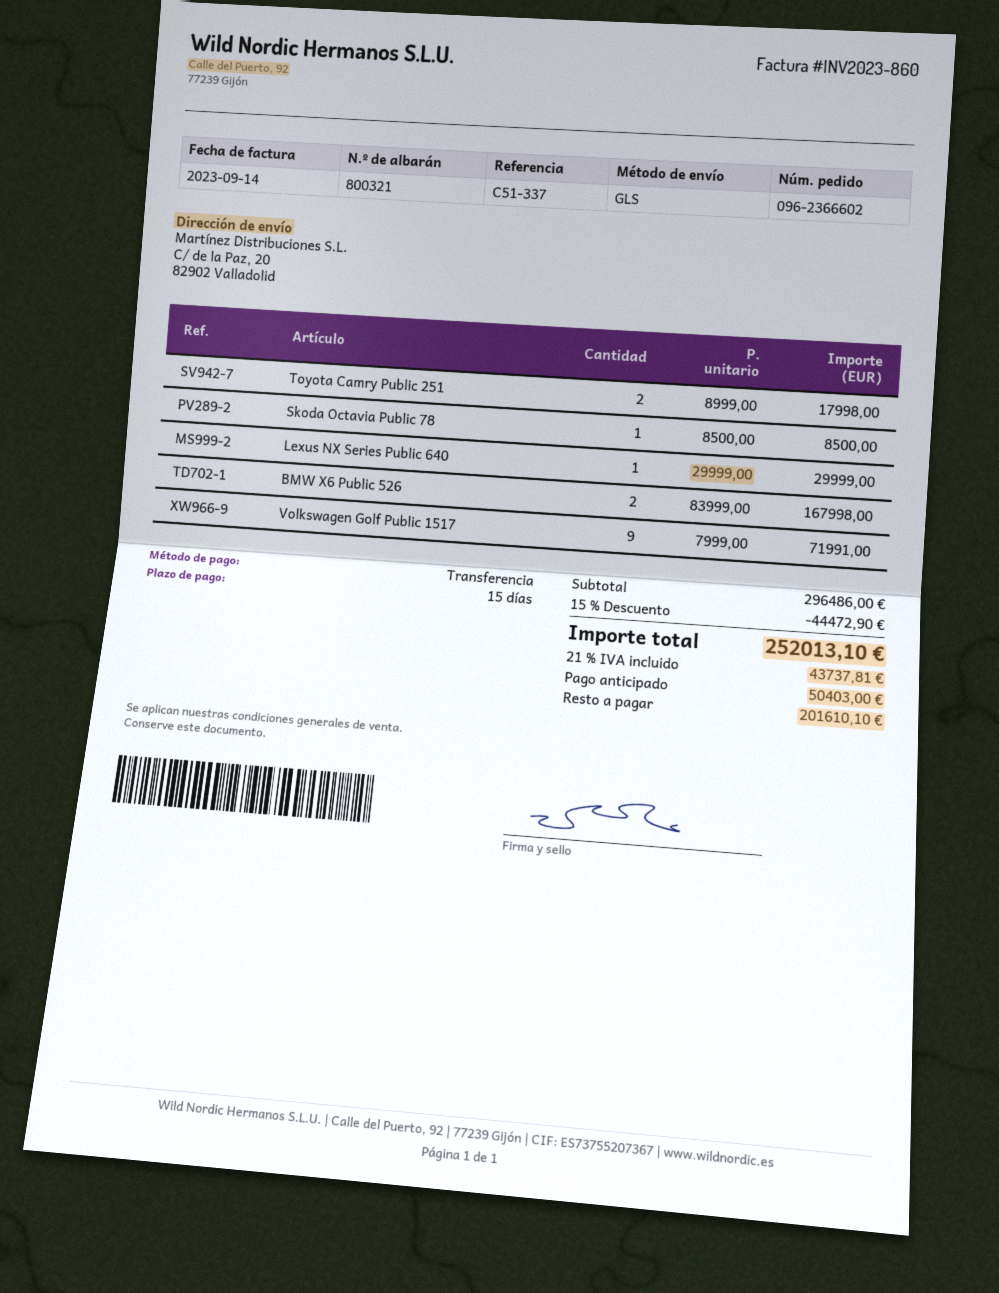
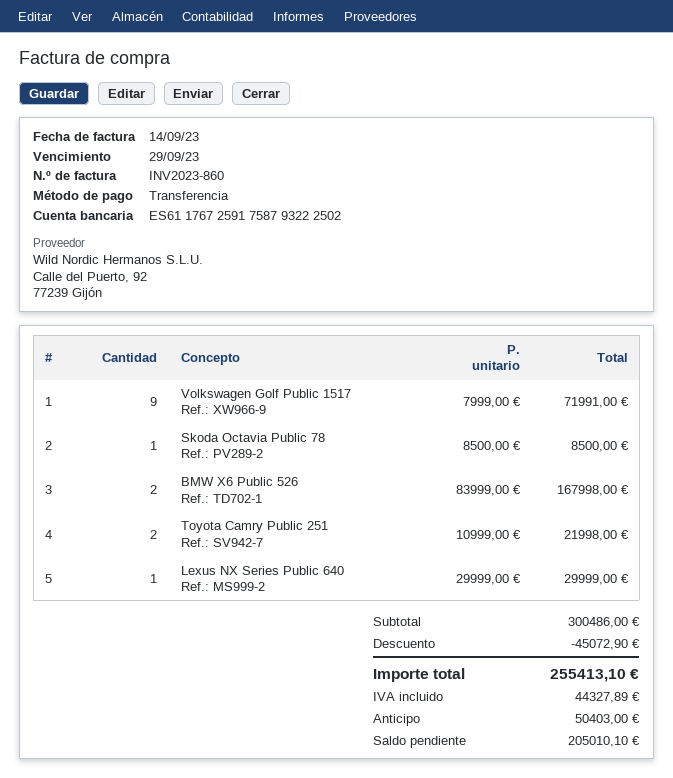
Toyota Camry Public 251: 2 x 8999.00 = 17998.00 -> 2 x 10999.00 = 21998.00
subtotal: 296486.00 -> 300486.00
discount: 44472.90 -> 45072.90
tax: 43737.81 -> 44327.89
total: 252013.10 -> 255413.10
balance: 201610.10 -> 205010.10

